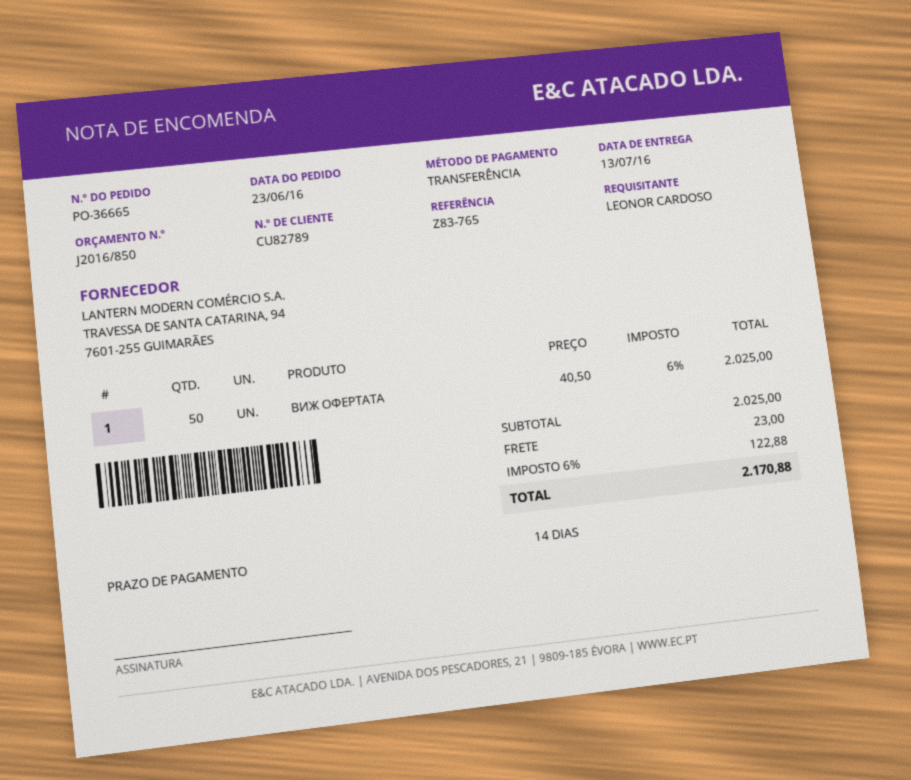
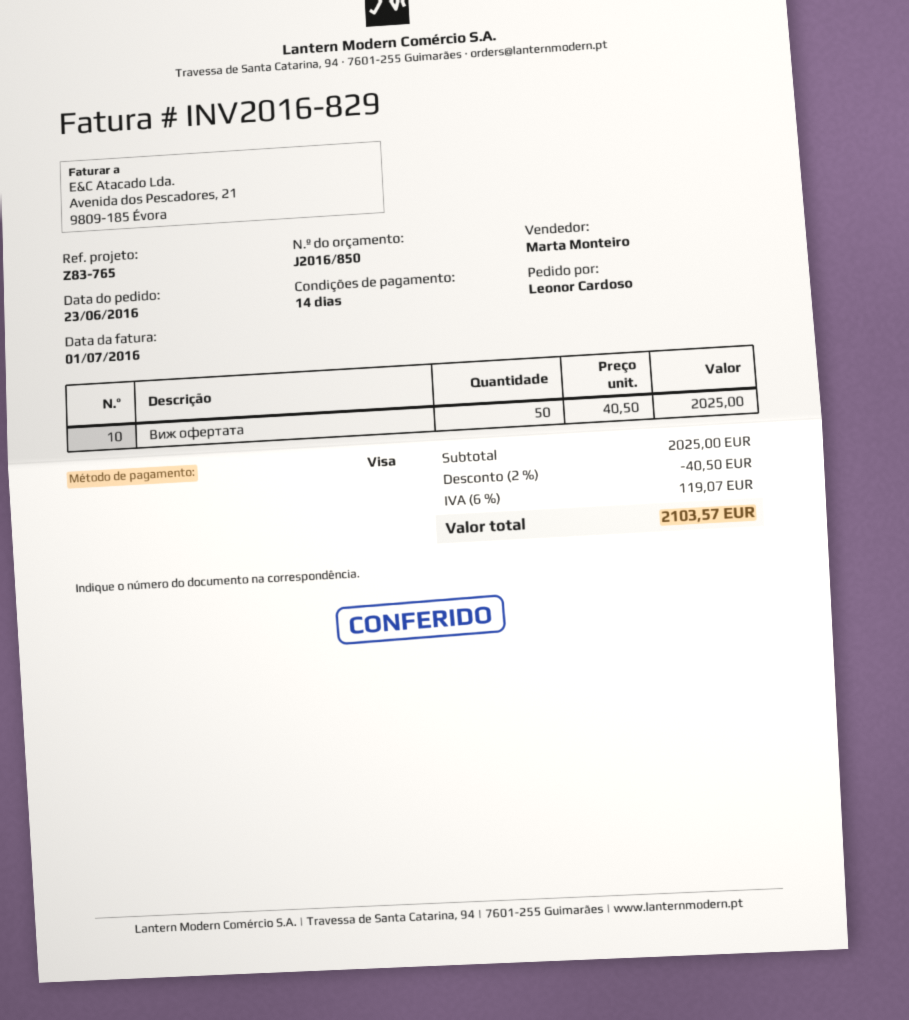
payment method: bank transfer -> Visa
discount: none -> 2% = 40.50
shipping: 23.00 -> none
tax: 6% = 122.88 -> 6% = 119.07
total: 2170.88 -> 2103.57

